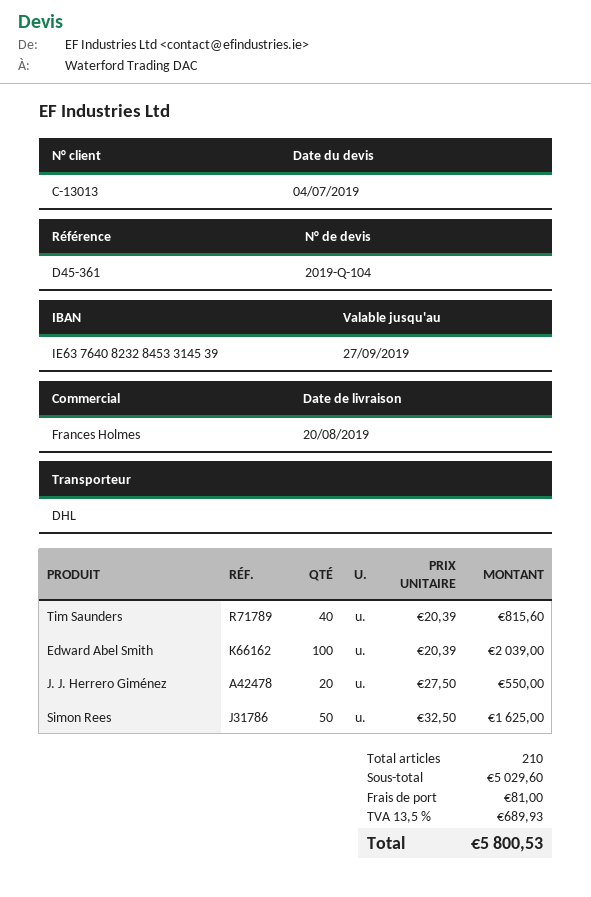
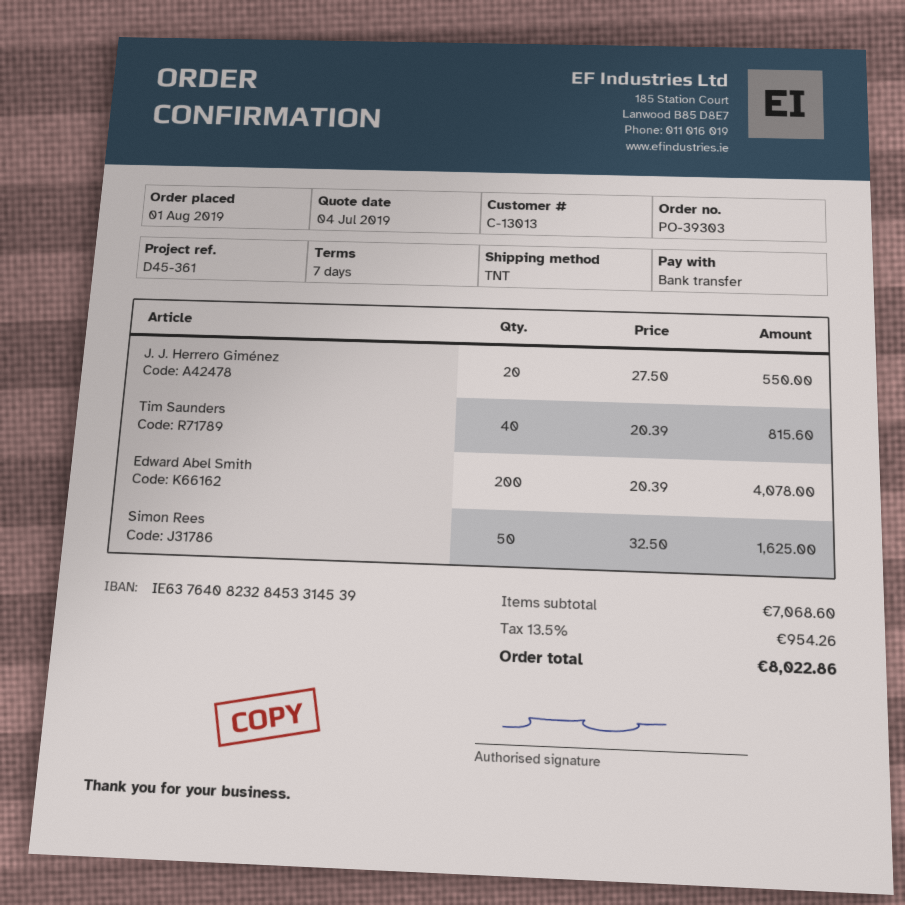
shipping method: DHL -> TNT
Edward Abel Smith: 100 x 20.39 = 2039.00 -> 200 x 20.39 = 4078.00
subtotal: 5029.60 -> 7068.60
shipping: 81.00 -> none
tax: 13.5% = 689.93 -> 13.5% = 954.26
total: 5800.53 -> 8022.86

